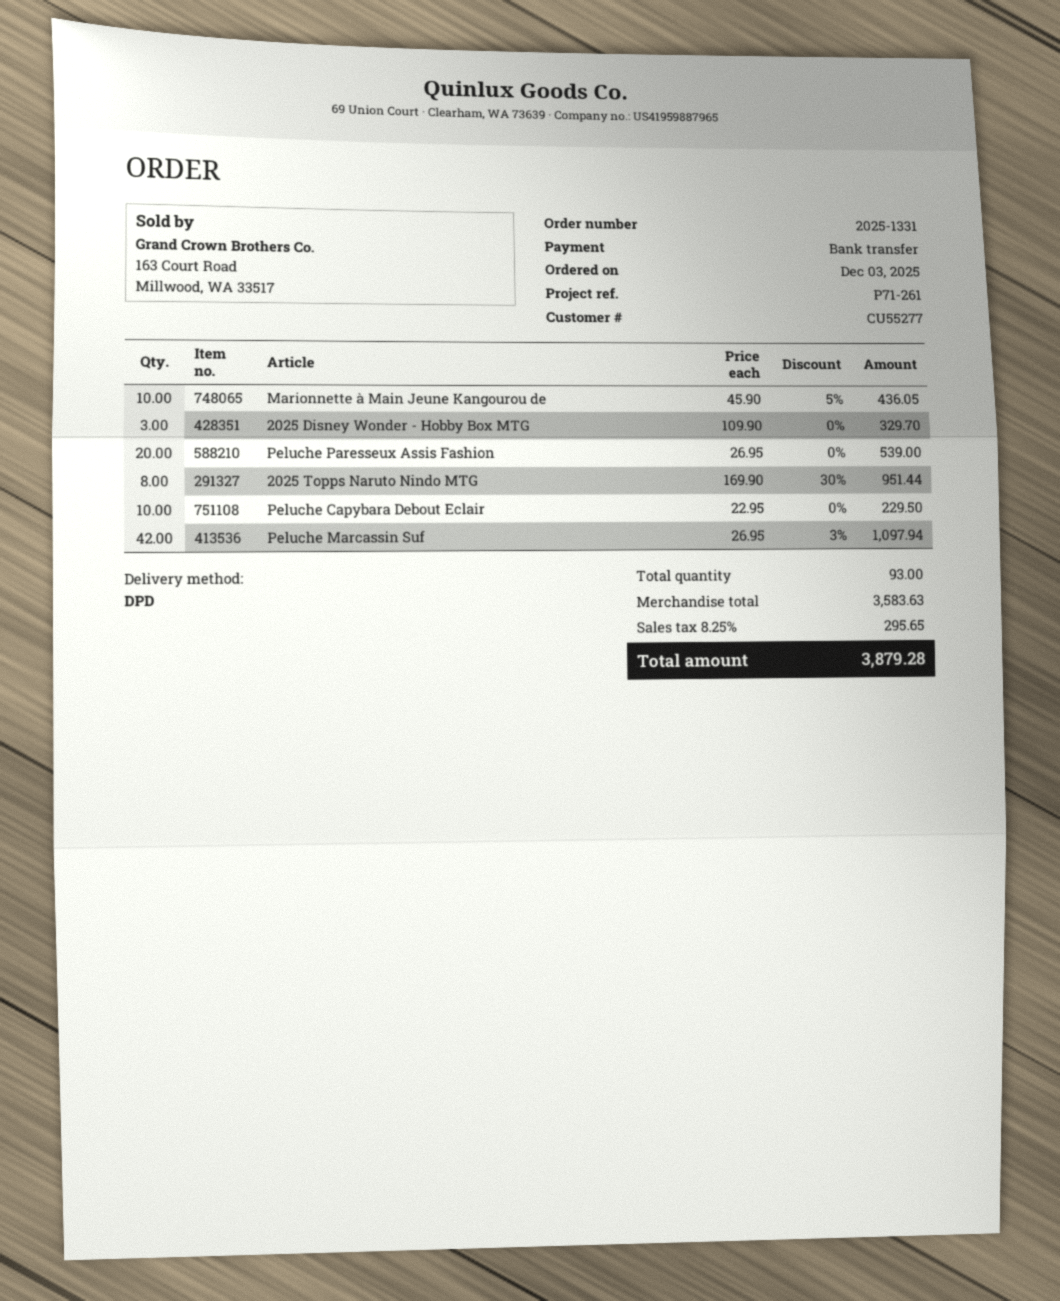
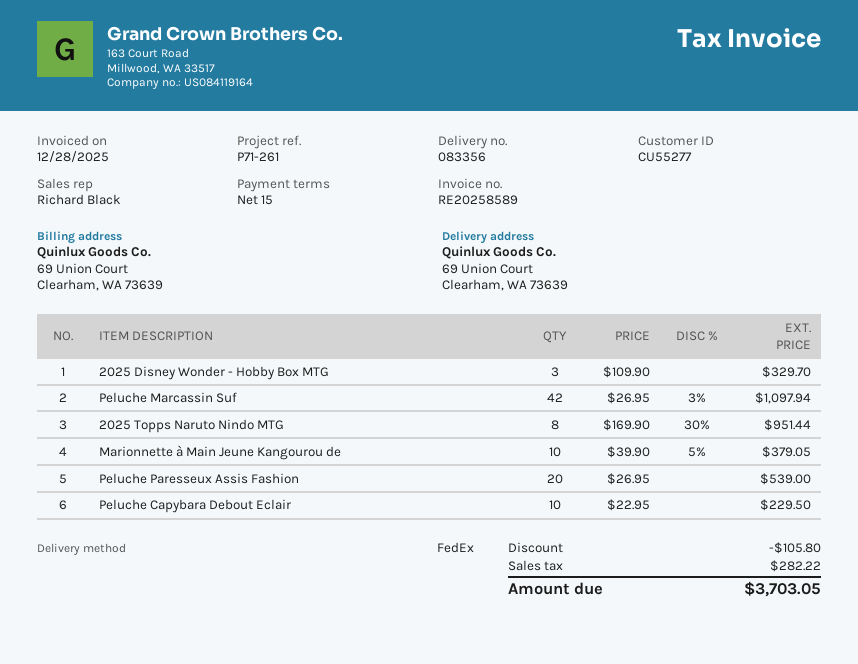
shipping method: DPD -> FedEx
Marionnette à Main Jeune Kangourou de: 10 x 45.90 - 5% = 436.05 -> 10 x 39.90 - 5% = 379.05
discount: none -> 105.80
tax: 295.65 -> 282.22
total: 3879.28 -> 3703.05

